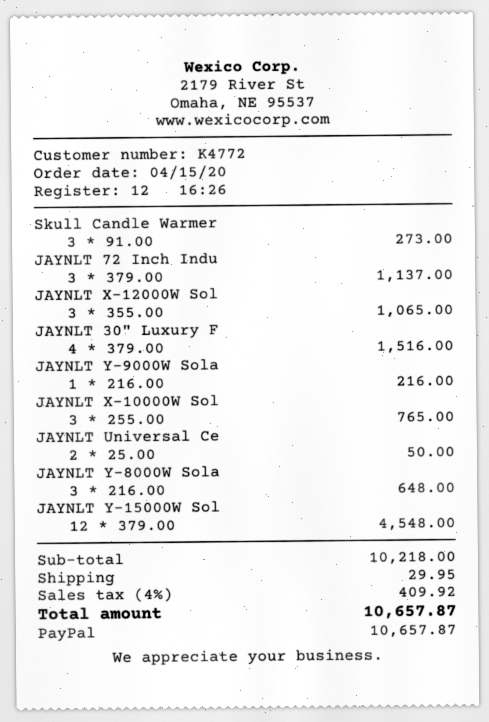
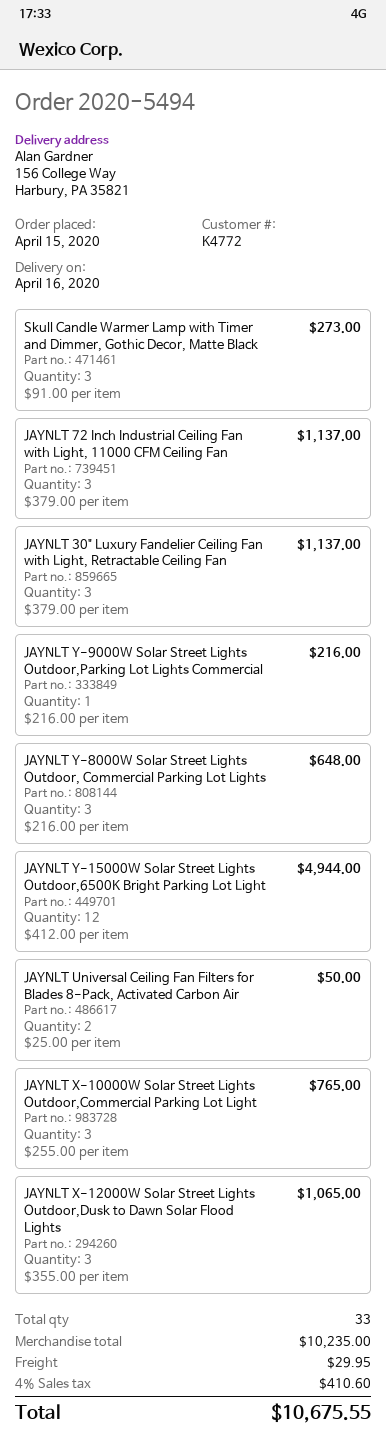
JAYNLT 30" Luxury F: 4 x 379.00 = 1516.00 -> 3 x 379.00 = 1137.00
JAYNLT Y-15000W Sol: 12 x 379.00 = 4548.00 -> 12 x 412.00 = 4944.00
subtotal: 10218.00 -> 10235.00
tax: 4% = 409.92 -> 4% = 410.60
total: 10657.87 -> 10675.55

